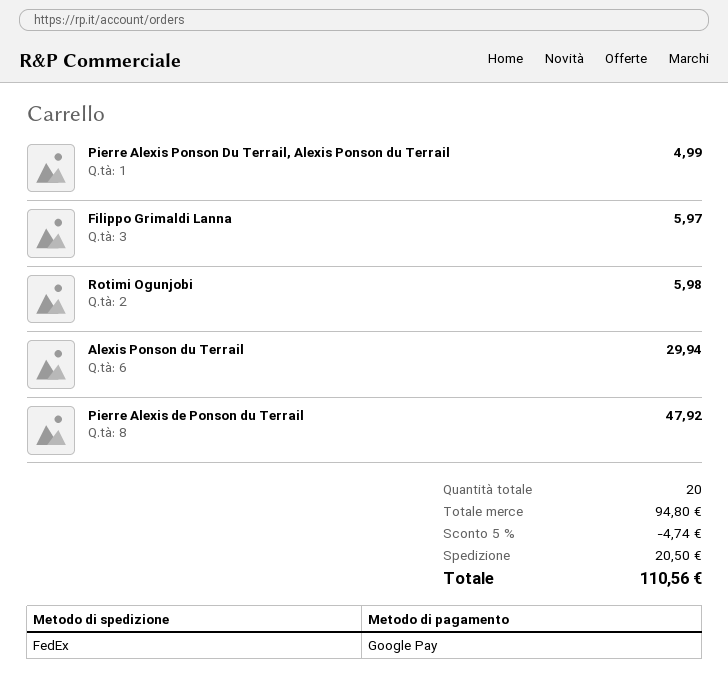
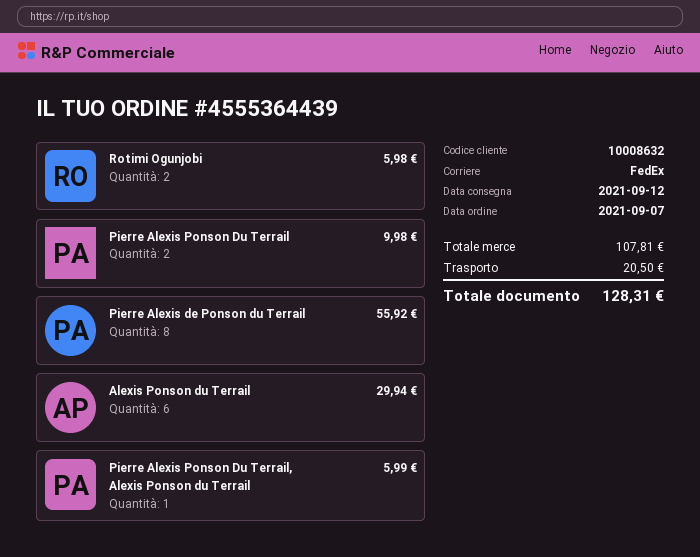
Pierre Alexis Ponson Du Terrail, Alexis Ponson du Terrail: 1 for 4.99 -> 1 for 5.99
Filippo Grimaldi Lanna: 3 for 5.97 -> none
Pierre Alexis de Ponson du Terrail: 8 for 47.92 -> 8 for 55.92
Pierre Alexis Ponson Du Terrail: none -> 2 for 9.98
subtotal: 94.80 -> 107.81
discount: 5% = 4.74 -> none
total: 110.56 -> 128.31

